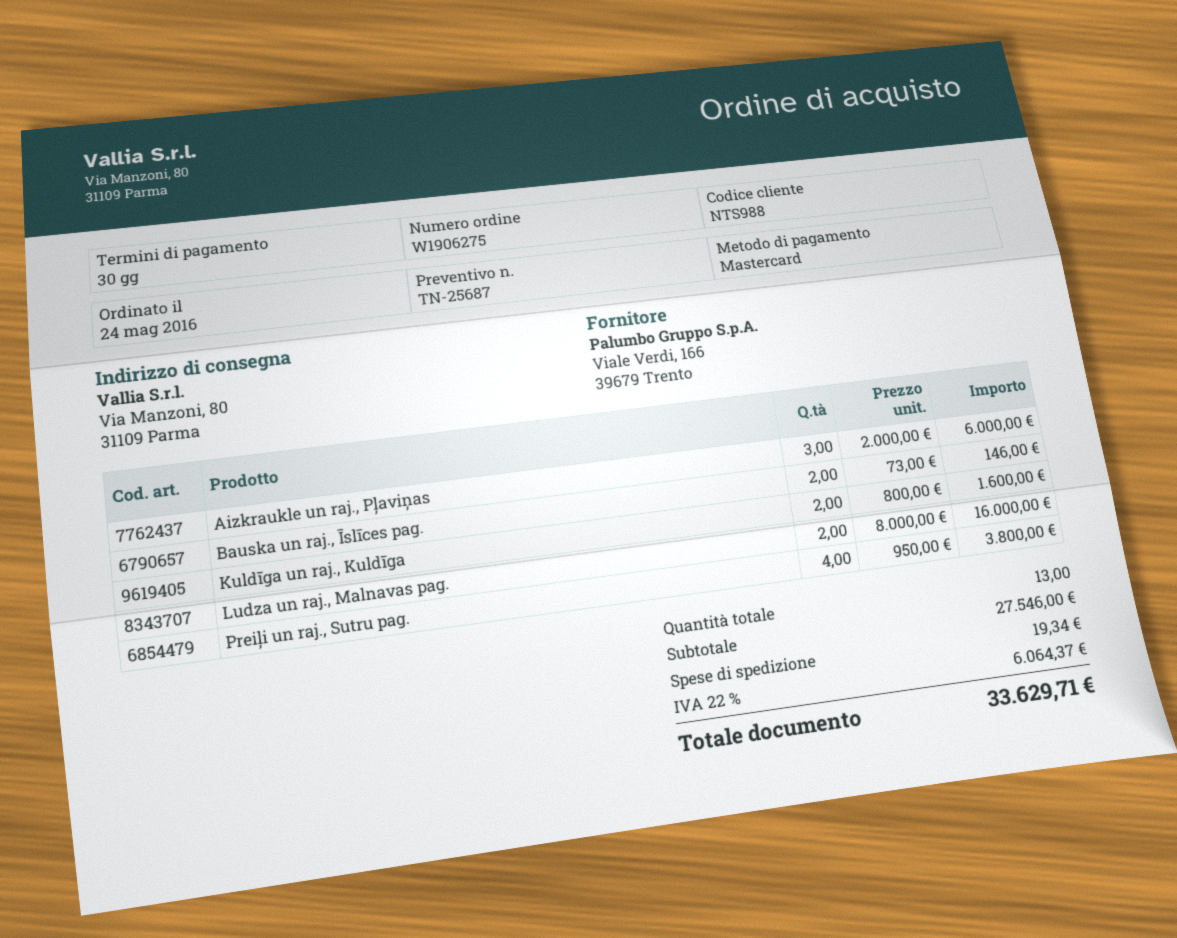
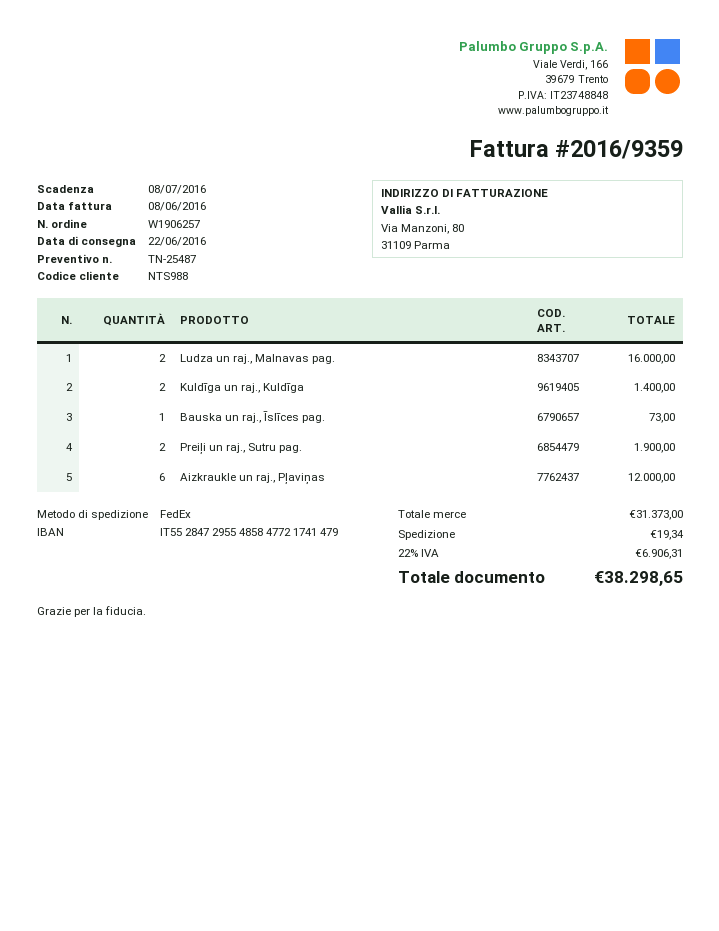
quote number: TN-25687 -> TN-25487
order number: W1906275 -> W1906257
Aizkraukle un raj., Pļaviņas: 3 for 6000.00 -> 6 for 12000.00
Bauska un raj., Īslīces pag.: 2 for 146.00 -> 1 for 73.00
Kuldīga un raj., Kuldīga: 2 for 1600.00 -> 2 for 1400.00
Preiļi un raj., Sutru pag.: 4 for 3800.00 -> 2 for 1900.00
subtotal: 27546.00 -> 31373.00
tax: 22% = 6064.37 -> 22% = 6906.31
total: 33629.71 -> 38298.65

